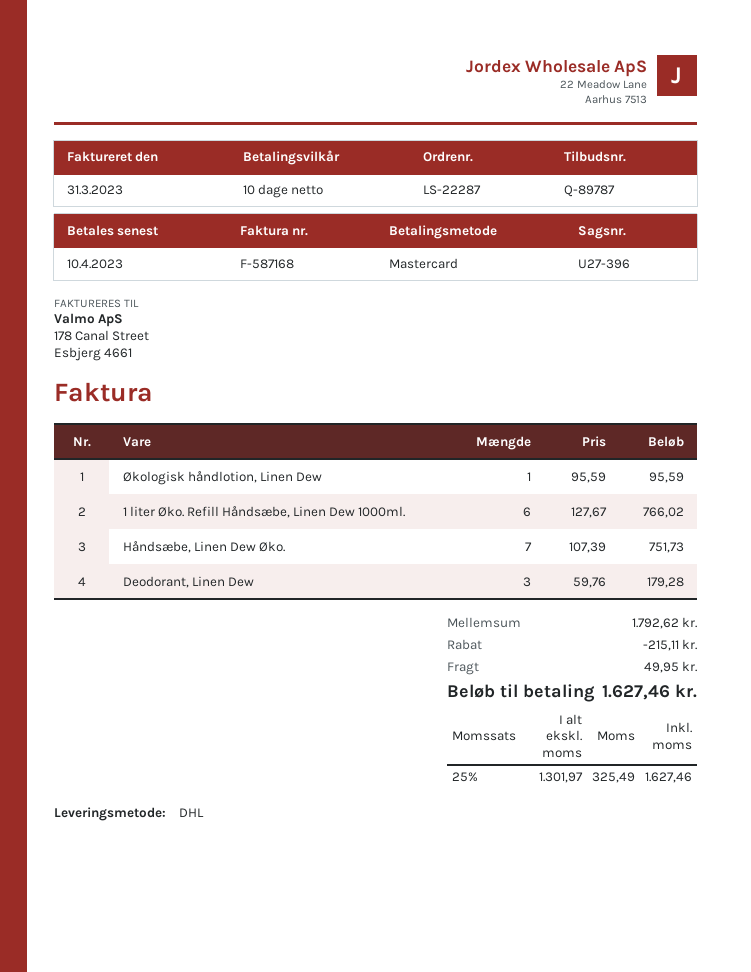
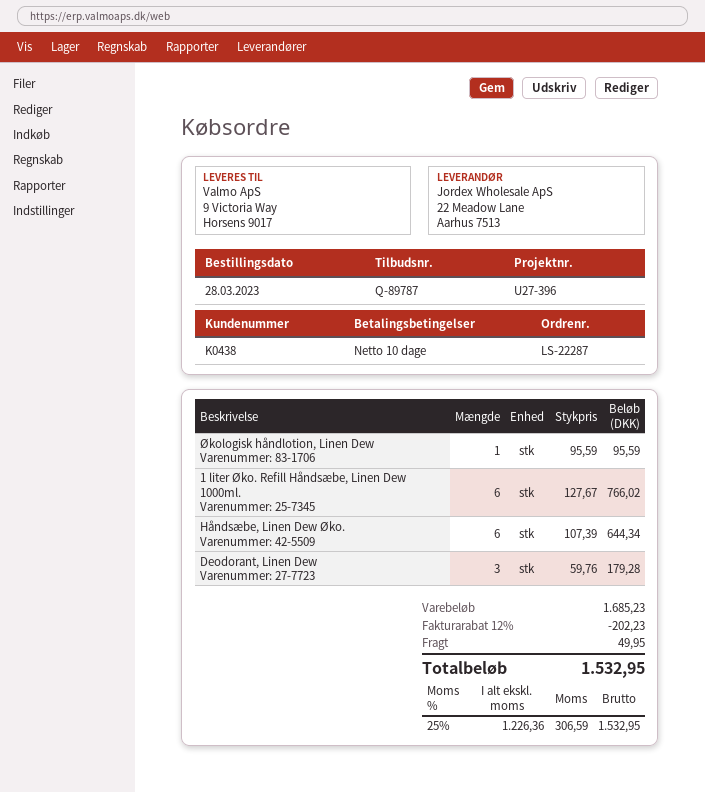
Håndsæbe, Linen Dew Øko.: 7 x 107.39 = 751.73 -> 6 x 107.39 = 644.34
subtotal: 1792.62 -> 1685.23
discount: 215.11 -> 202.23
net: 1301.97 -> 1226.36
tax: 25% = 325.49 -> 25% = 306.59
total: 1627.46 -> 1532.95

